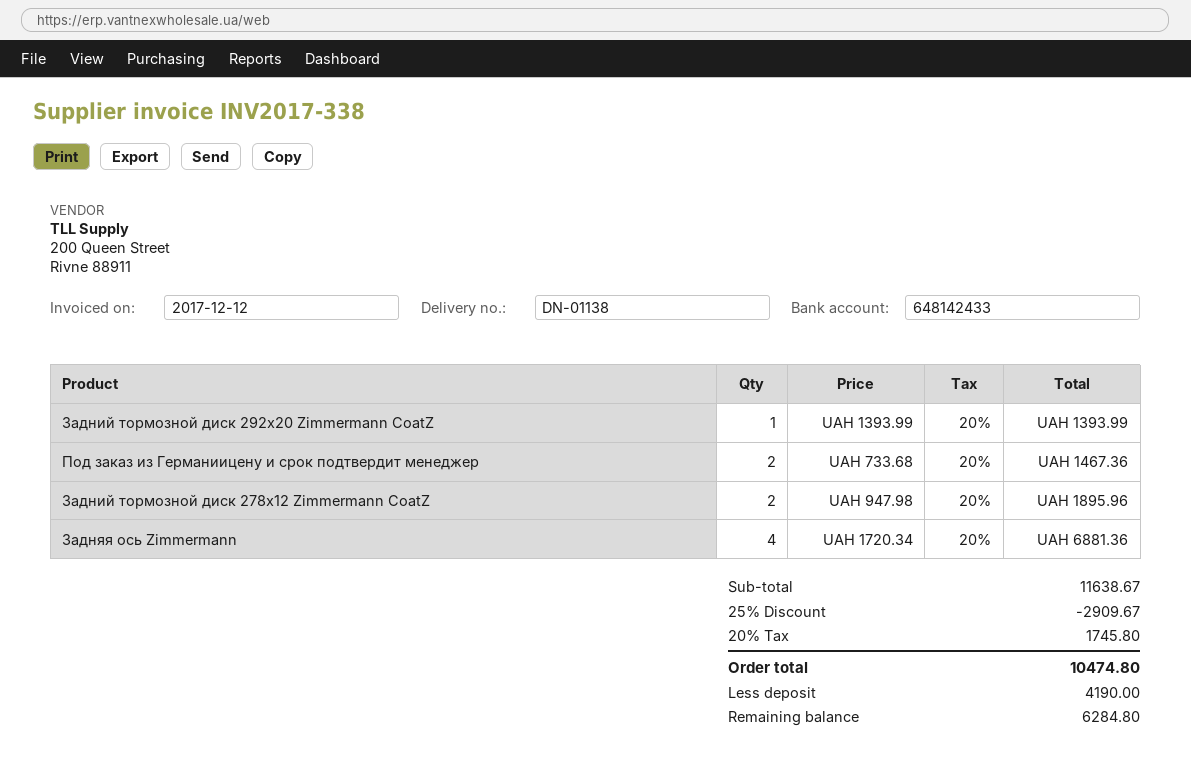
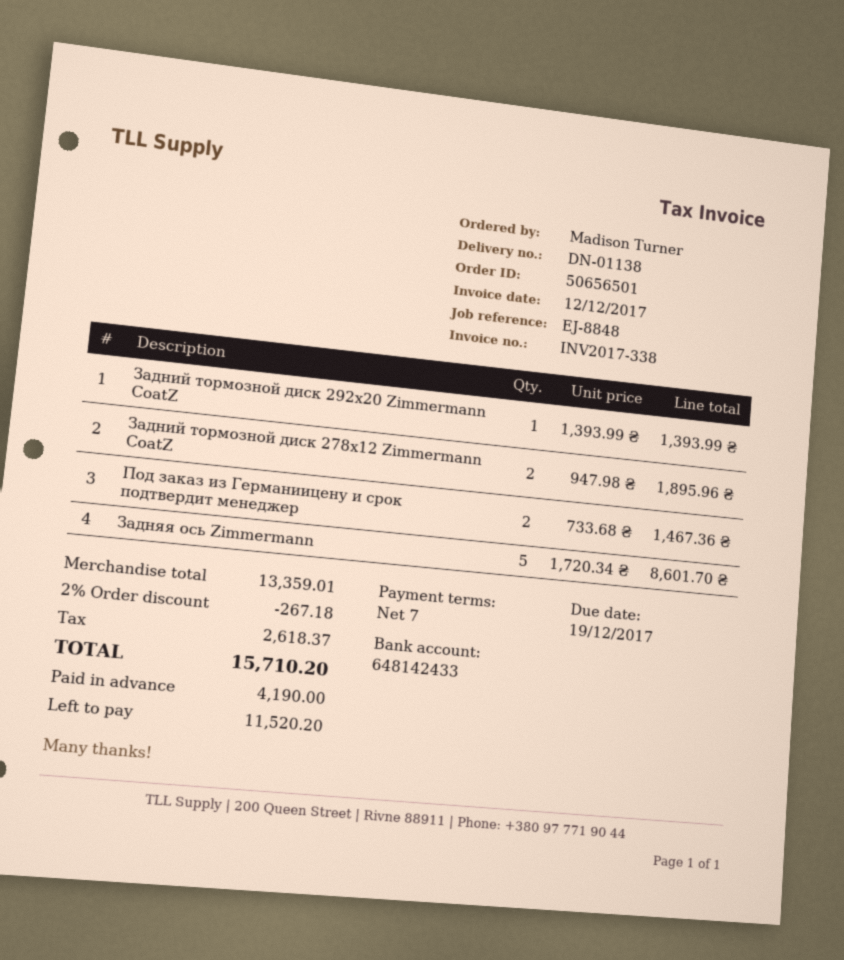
Задняя ось Zimmermann: 4 x 1720.34 = 6881.36 -> 5 x 1720.34 = 8601.70
subtotal: 11638.67 -> 13359.01
discount: 25% = 2909.67 -> 2% = 267.18
tax: 1745.80 -> 2618.37
total: 10474.80 -> 15710.20
balance: 6284.80 -> 11520.20

